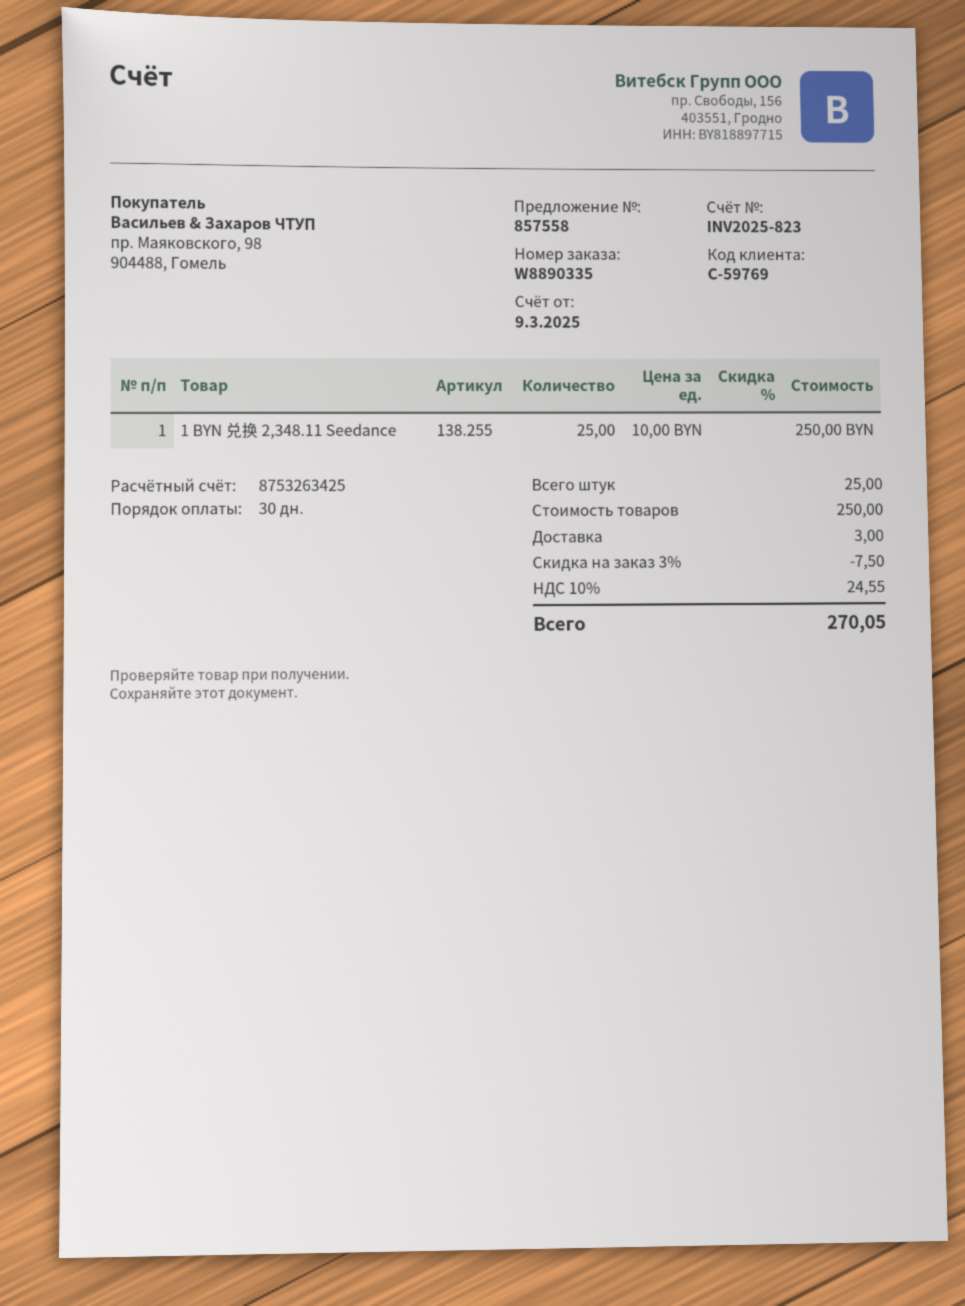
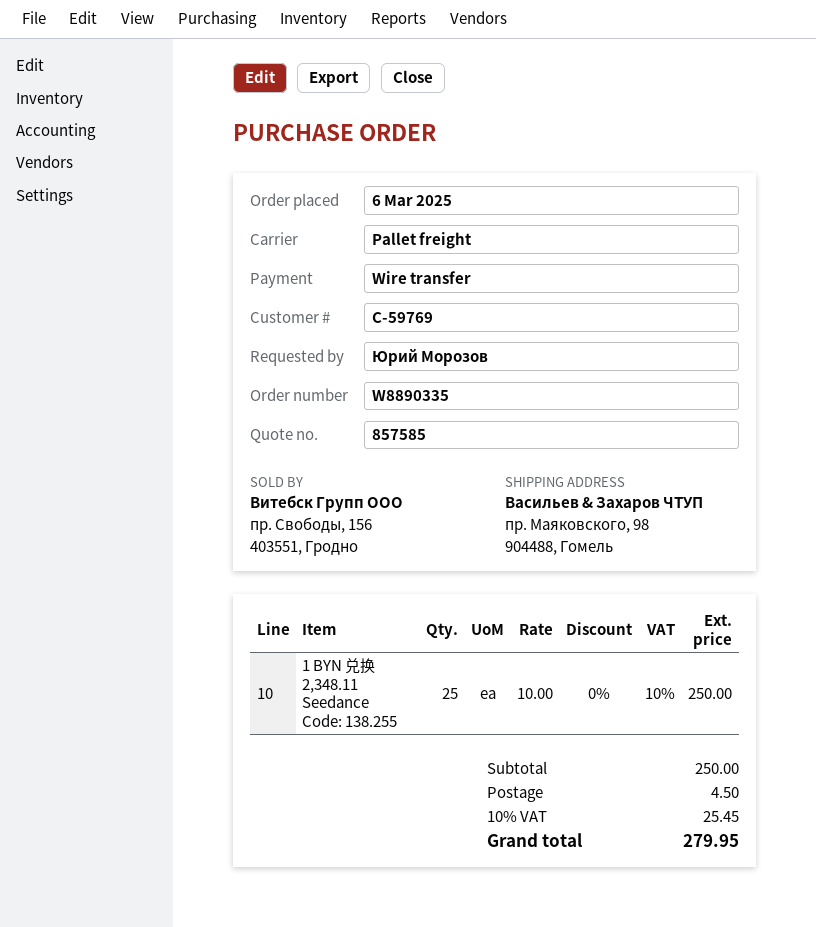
quote number: 857558 -> 857585
discount: 3% = 7.50 -> none
shipping: 3.00 -> 4.50
tax: 10% = 24.55 -> 10% = 25.45
total: 270.05 -> 279.95

